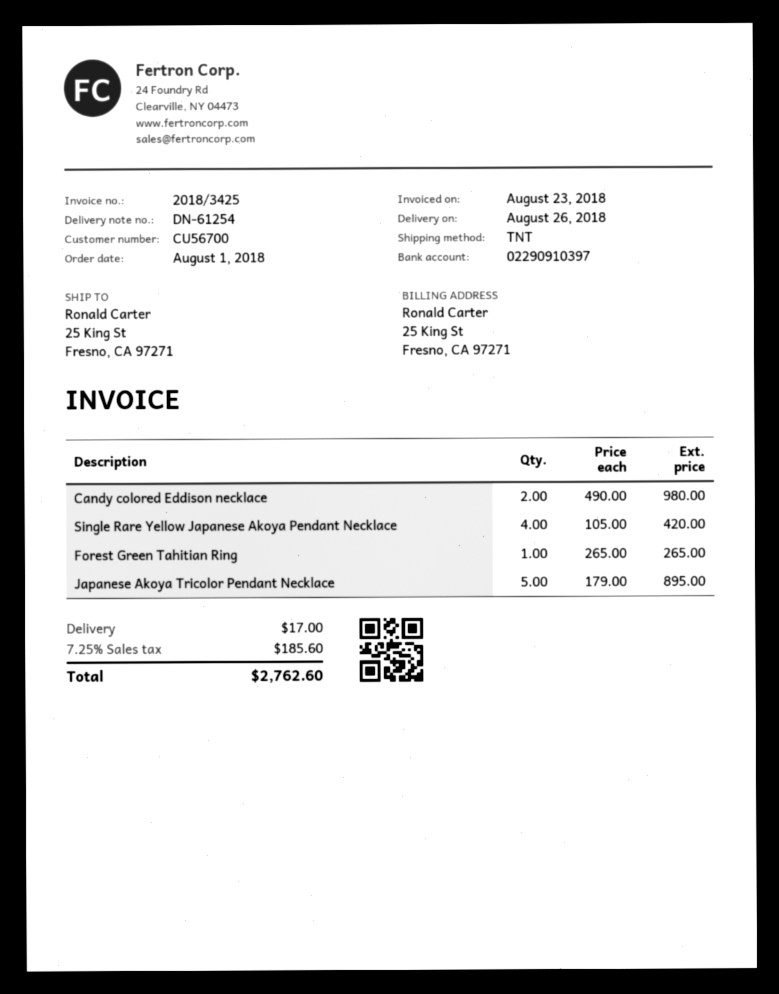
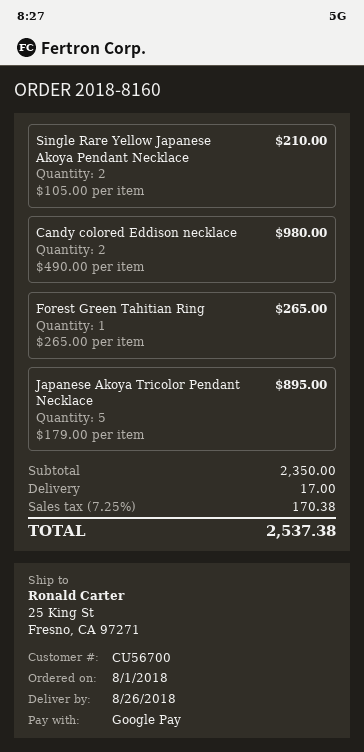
Single Rare Yellow Japanese Akoya Pendant Necklace: 4 x 105.00 = 420.00 -> 2 x 105.00 = 210.00
tax: 7.25% = 185.60 -> 7.25% = 170.38
total: 2762.60 -> 2537.38

